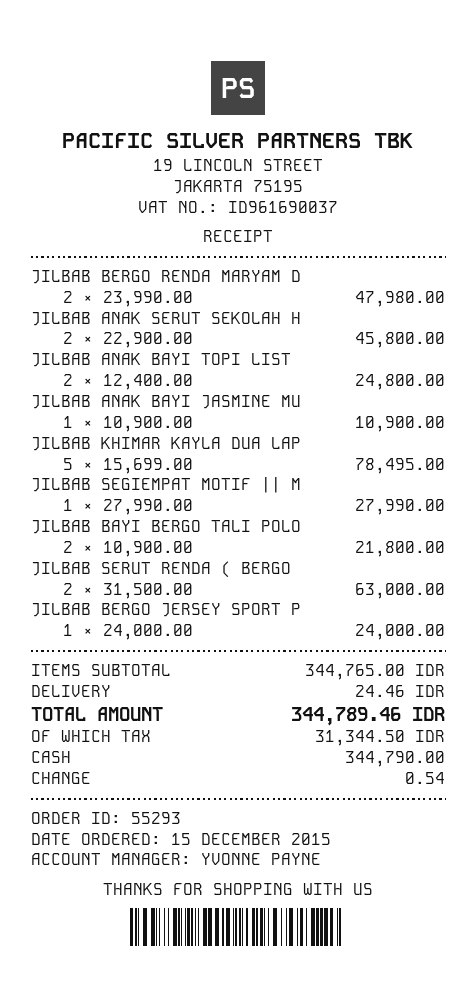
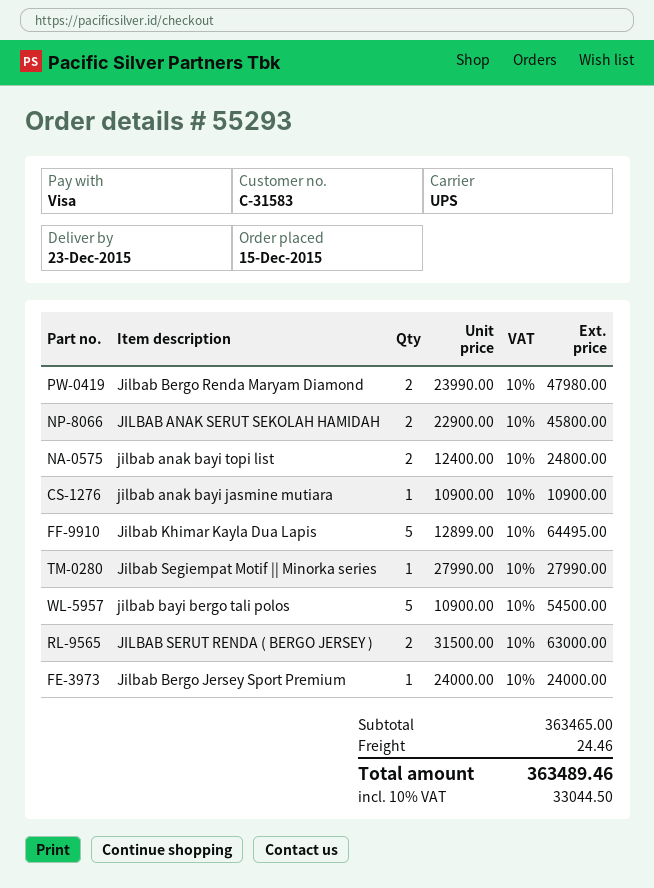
payment method: cash -> Visa
JILBAB KHIMAR KAYLA DUA LAP: 5 x 15699.00 = 78495.00 -> 5 x 12899.00 = 64495.00
JILBAB BAYI BERGO TALI POLO: 2 x 10900.00 = 21800.00 -> 5 x 10900.00 = 54500.00
subtotal: 344765.00 -> 363465.00
tax: 31344.50 -> 33044.50
total: 344789.46 -> 363489.46

